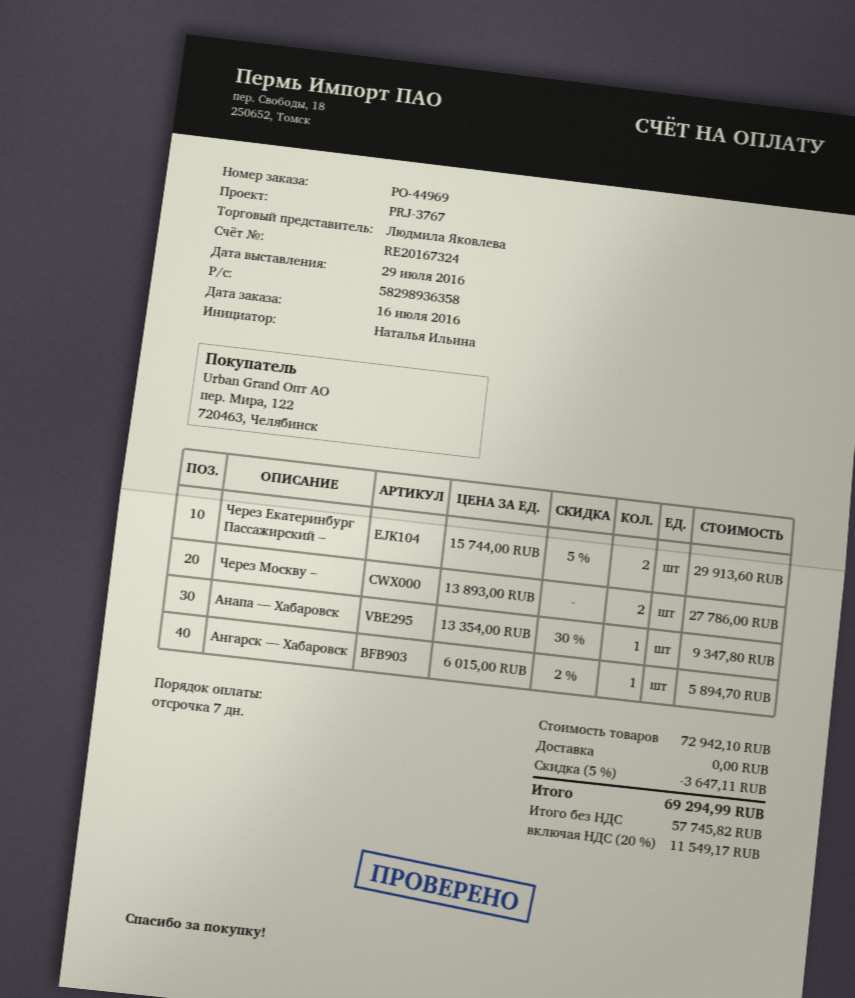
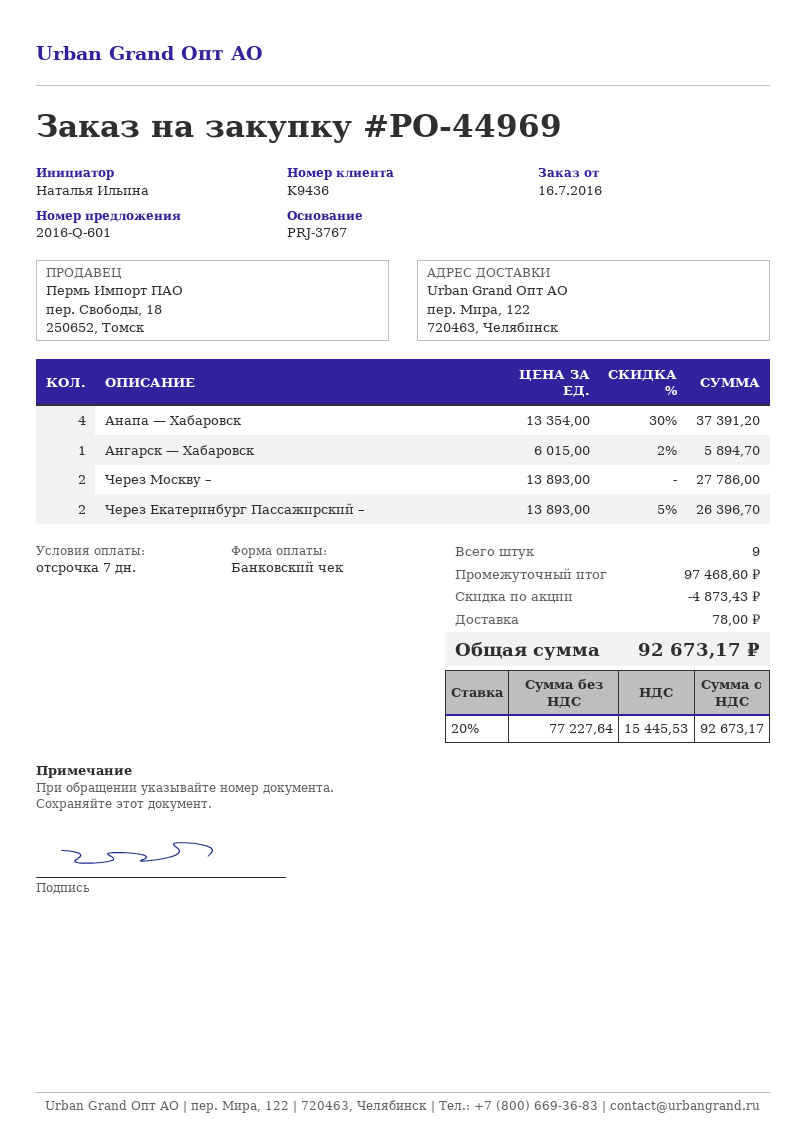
Через Екатеринбург Пассажирский –: 2 x 15744.00 - 5% = 29913.60 -> 2 x 13893.00 - 5% = 26396.70
Анапа — Хабаровск: 1 x 13354.00 - 30% = 9347.80 -> 4 x 13354.00 - 30% = 37391.20
subtotal: 72942.10 -> 97468.60
discount: 3647.11 -> 4873.43
shipping: 0.00 -> 78.00
net: 57745.82 -> 77227.64
tax: 20% = 11549.17 -> 20% = 15445.53
total: 69294.99 -> 92673.17

